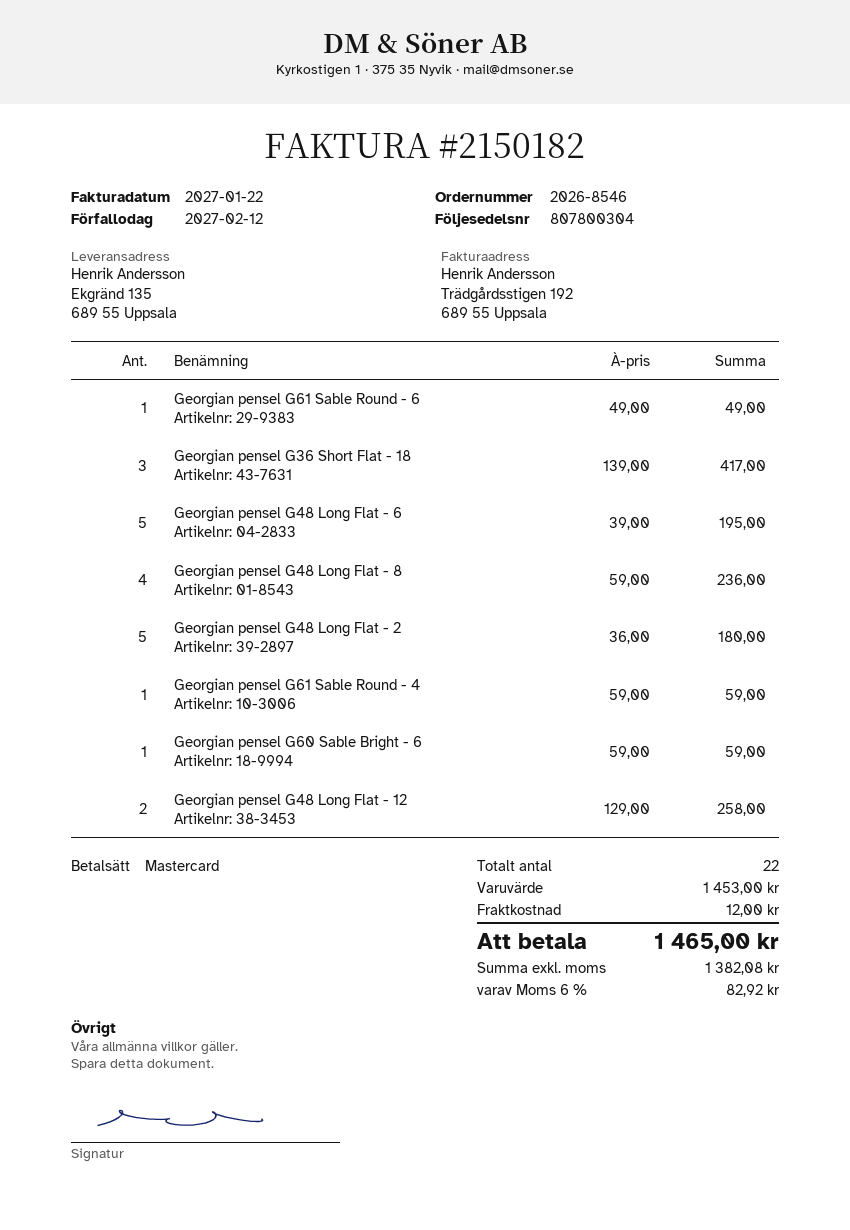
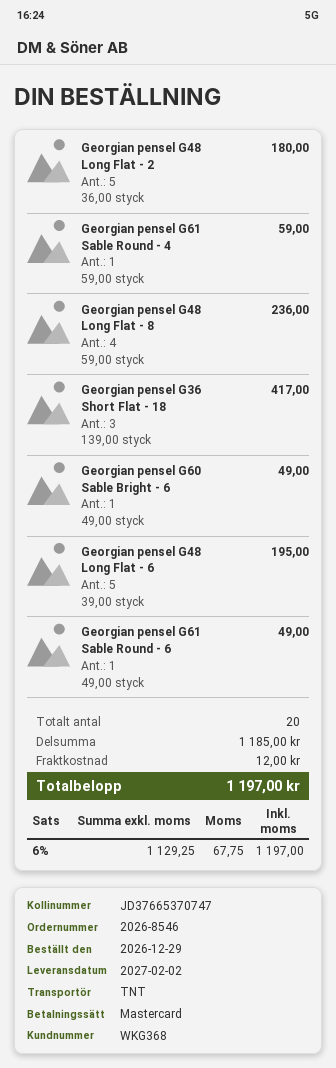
Georgian pensel G60 Sable Bright - 6: 1 x 59.00 = 59.00 -> 1 x 49.00 = 49.00
Georgian pensel G48 Long Flat - 12: 2 x 129.00 = 258.00 -> none
total quantity: 22 -> 20
subtotal: 1453.00 -> 1185.00
net: 1382.08 -> 1129.25
tax: 6% = 82.92 -> 6% = 67.75
total: 1465.00 -> 1197.00

